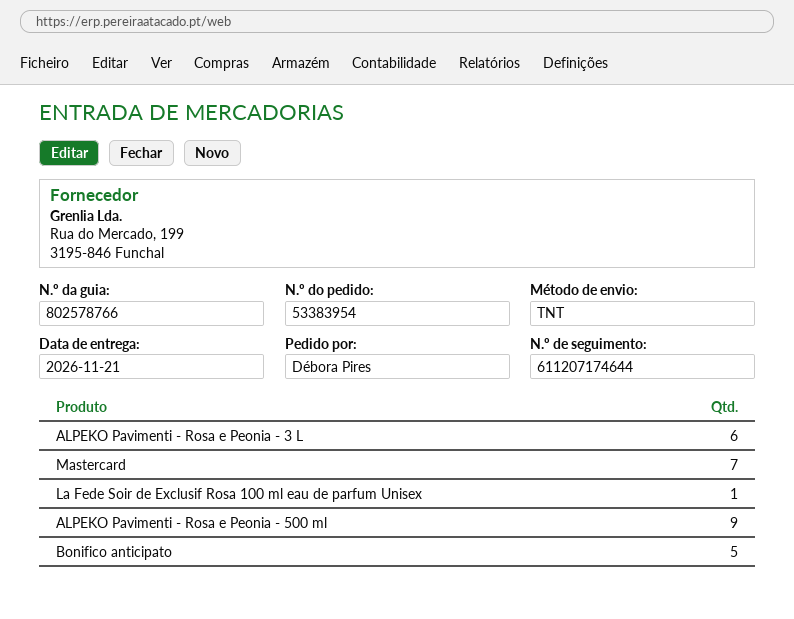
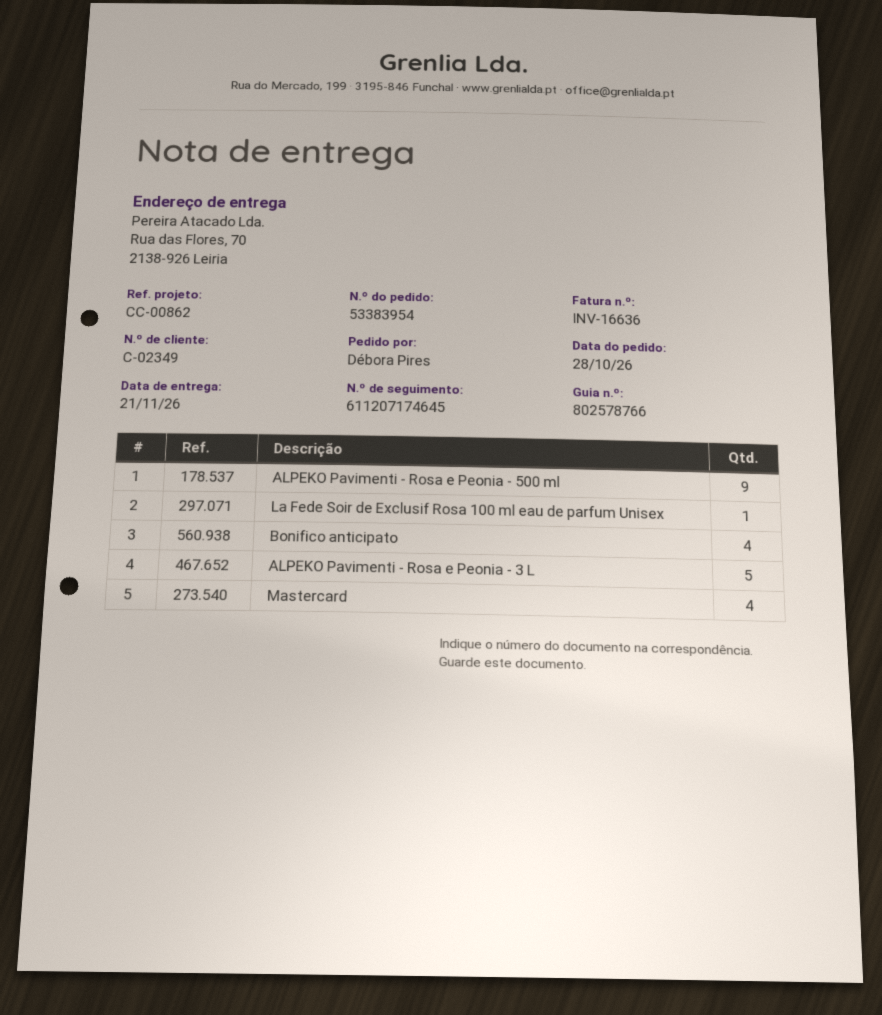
tracking number: 611207174644 -> 611207174645
ALPEKO Pavimenti - Rosa e Peonia - 3 L: 6 -> 5
Mastercard: 7 -> 4
Bonifico anticipato: 5 -> 4

